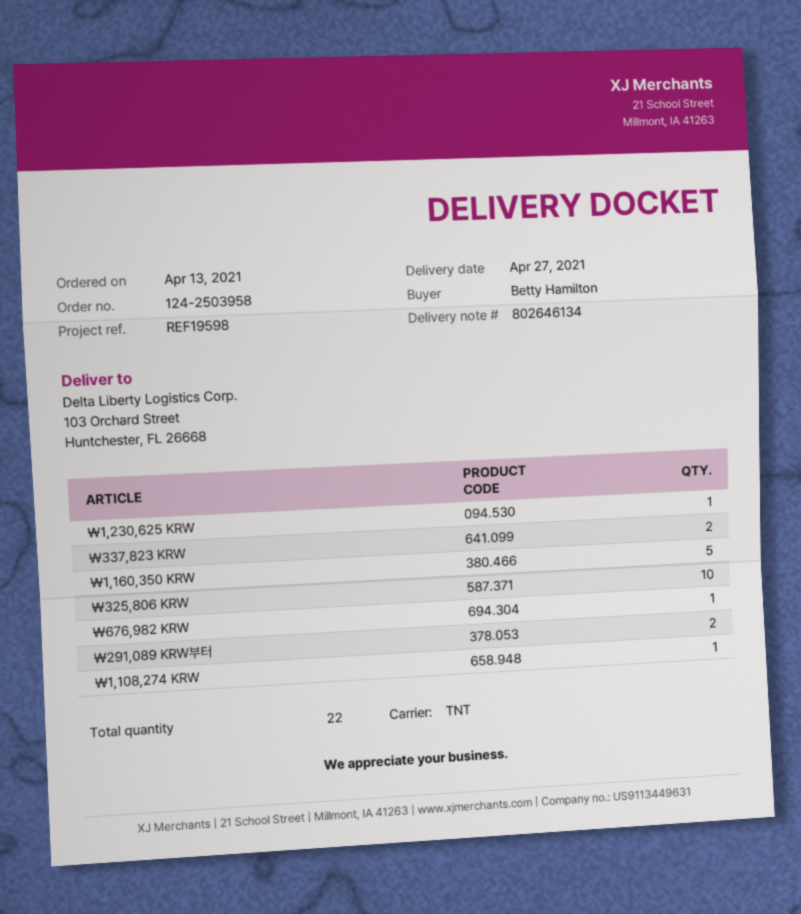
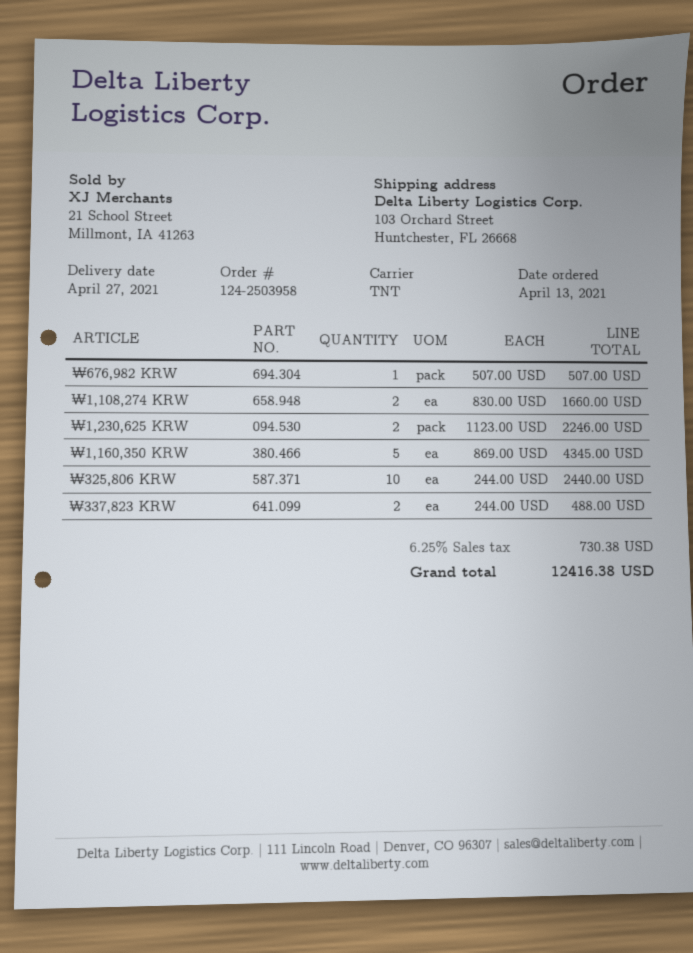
₩1,230,625 KRW: 1 -> 2
₩291,089 KRW부터: 2 -> none
₩1,108,274 KRW: 1 -> 2

